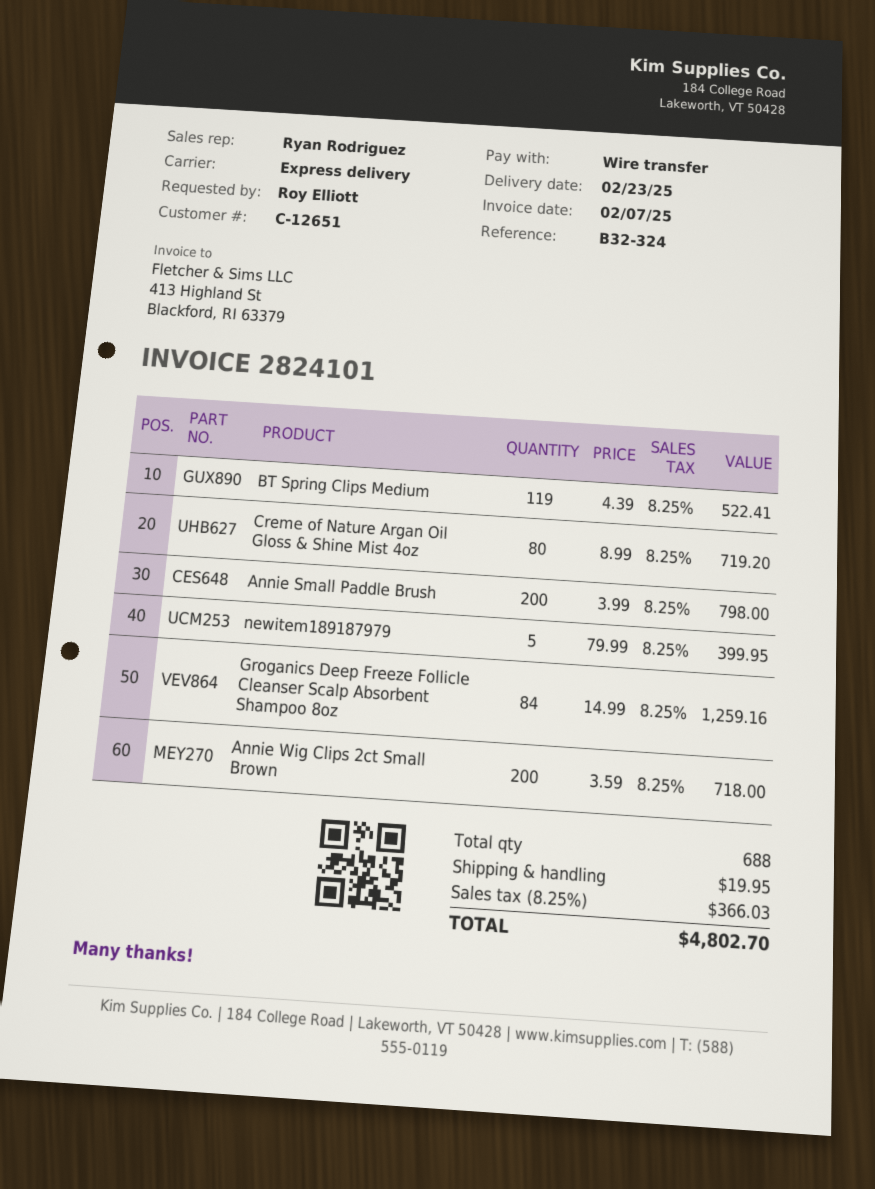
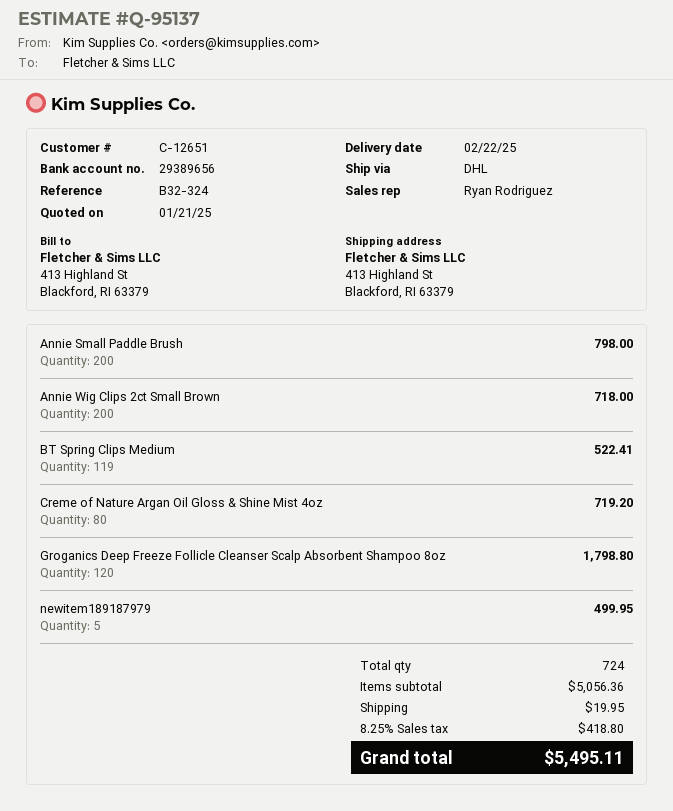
delivery date: 2025-02-23 -> 2025-02-22
shipping method: express -> DHL
newitem189187979: 5 for 399.95 -> 5 for 499.95
Groganics Deep Freeze Follicle Cleanser Scalp Absorbent Shampoo 8oz: 84 for 1259.16 -> 120 for 1798.80
total quantity: 688 -> 724
tax: 8.25% = 366.03 -> 8.25% = 418.80
total: 4802.70 -> 5495.11

